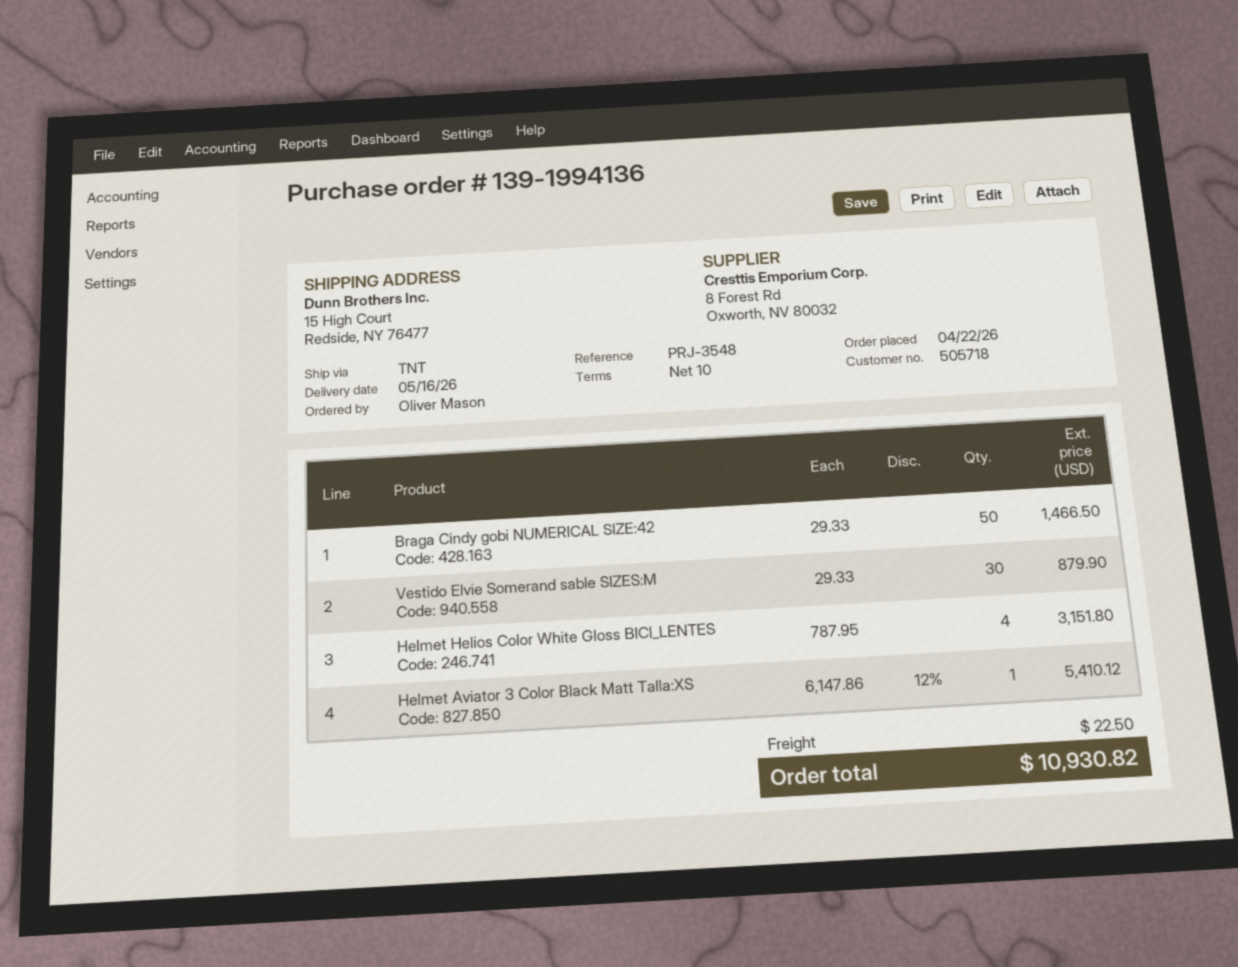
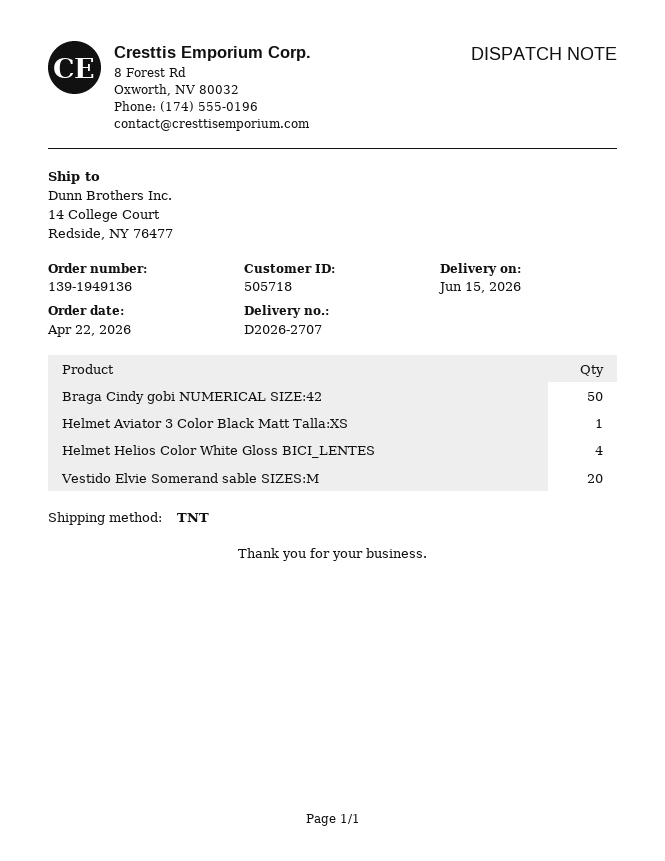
order number: 139-1994136 -> 139-1949136
delivery date: 2026-05-16 -> 2026-06-15
ship to: 15 High Court, Redside, NY 76477 -> 14 College Court, Redside, NY 76477
Vestido Elvie Somerand sable SIZES:M: 30 -> 20

